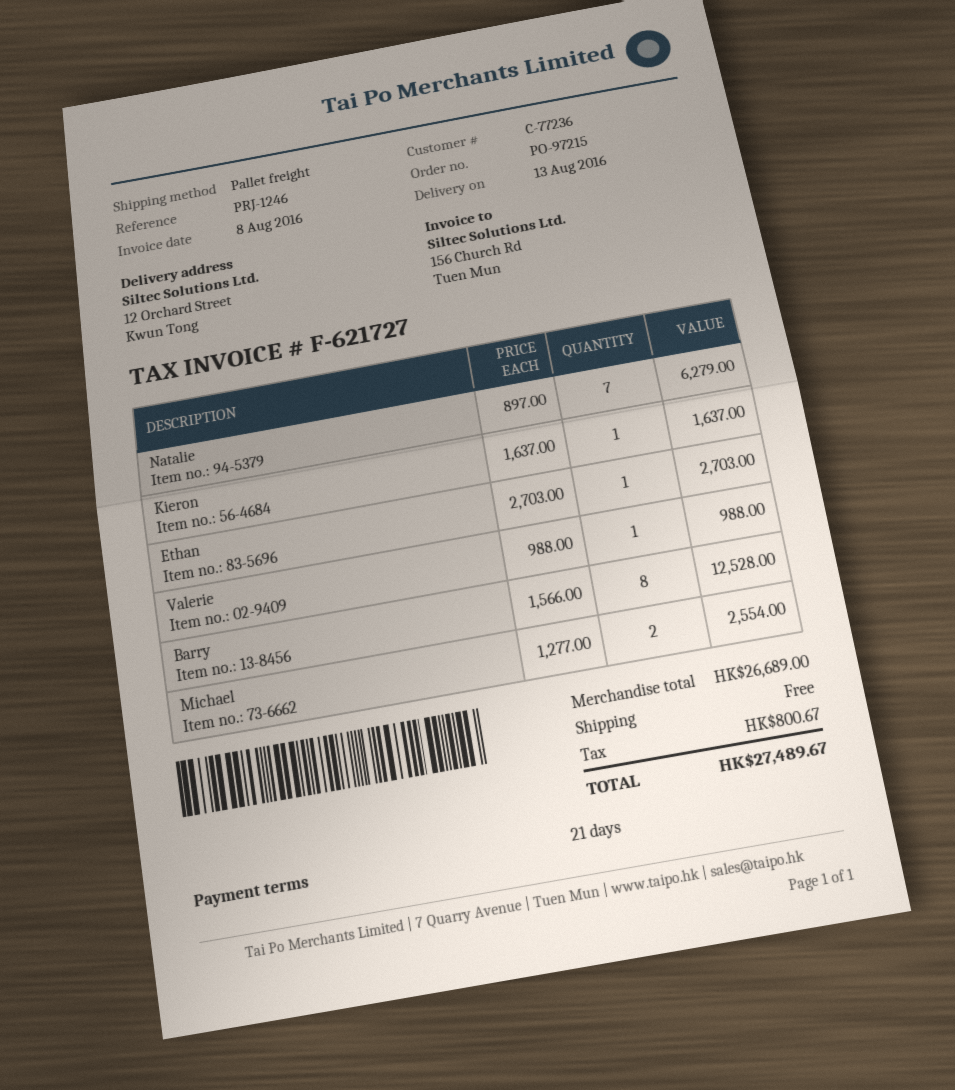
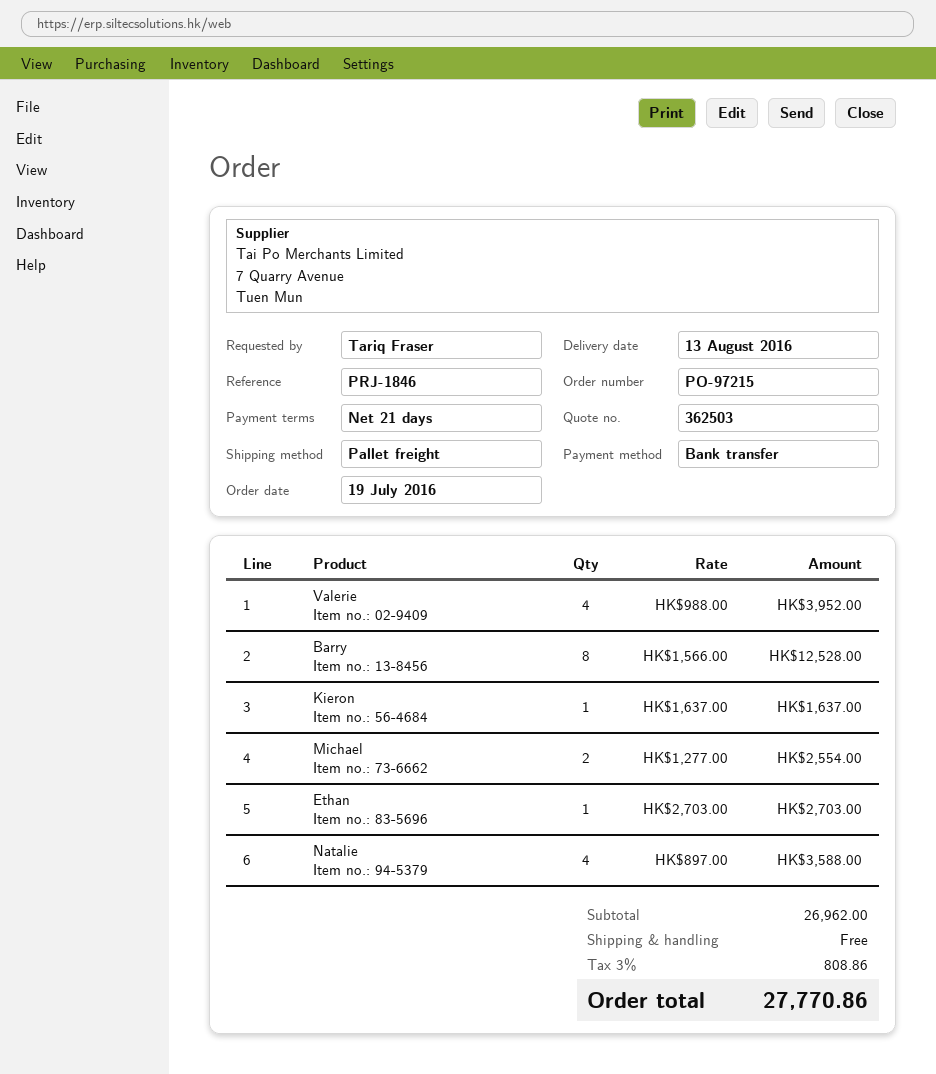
reference: PRJ-1246 -> PRJ-1846
Natalie: 7 x 897.00 = 6279.00 -> 4 x 897.00 = 3588.00
Valerie: 1 x 988.00 = 988.00 -> 4 x 988.00 = 3952.00
subtotal: 26689.00 -> 26962.00
tax: 800.67 -> 808.86
total: 27489.67 -> 27770.86

